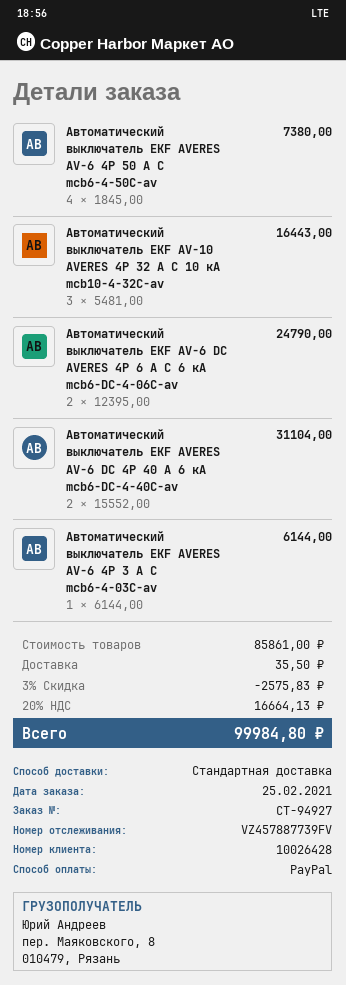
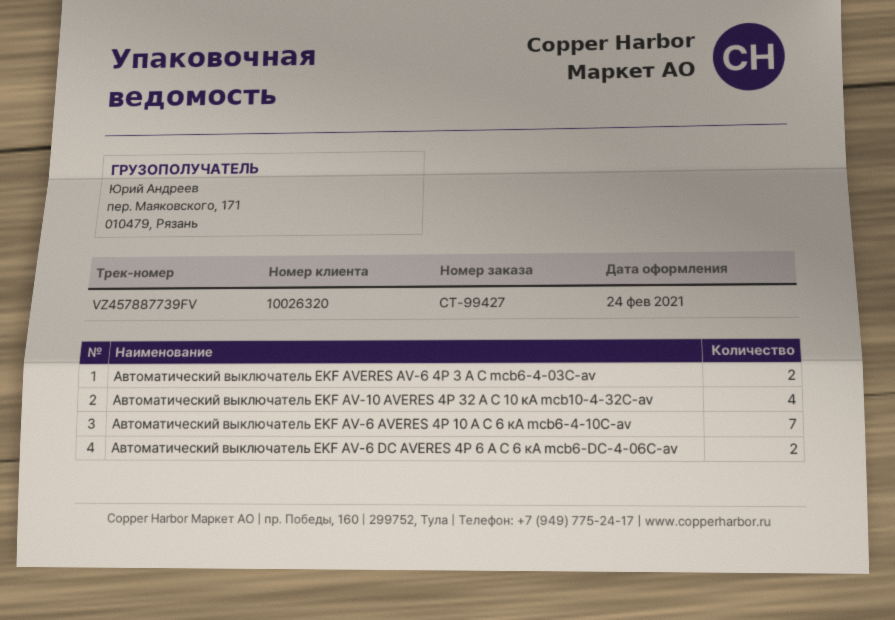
order number: CT-94927 -> CT-99427
order date: 2021-02-25 -> 2021-02-24
customer number: 10026428 -> 10026320
ship to: пер. Маяковского, 8, 010479, Рязань -> пер. Маяковского, 171, 010479, Рязань
Автоматический выключатель EKF AVERES AV-6 4P 50 А C mcb6-4-50C-av: 4 -> none
Автоматический выключатель EKF AV-10 AVERES 4P 32 А C 10 кА mcb10-4-32C-av: 3 -> 4
Автоматический выключатель EKF AVERES AV-6 DC 4P 40 А 6 кА mcb6-DC-4-40C-av: 2 -> none
Автоматический выключатель EKF AVERES AV-6 4P 3 А C mcb6-4-03C-av: 1 -> 2
Автоматический выключатель EKF AV-6 AVERES 4P 10 А C 6 кА mcb6-4-10C-av: none -> 7

